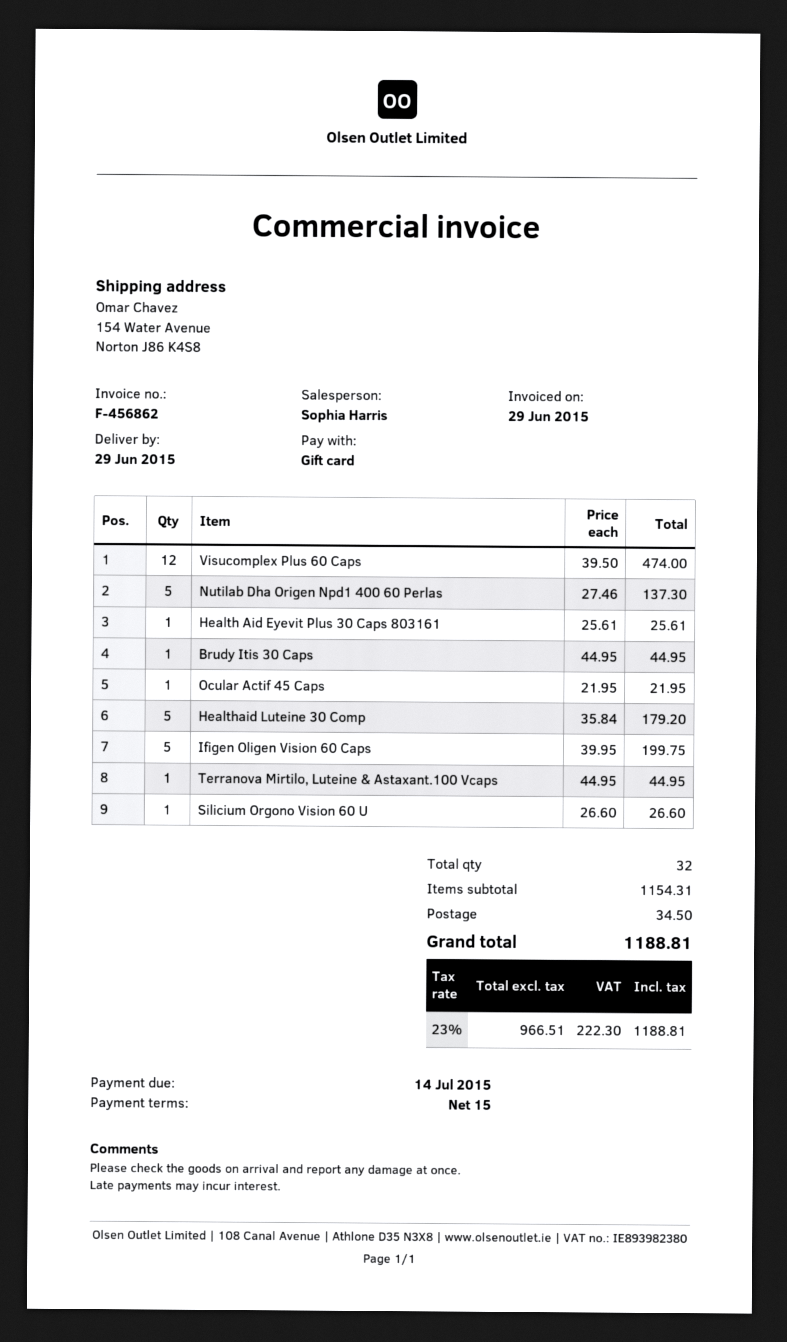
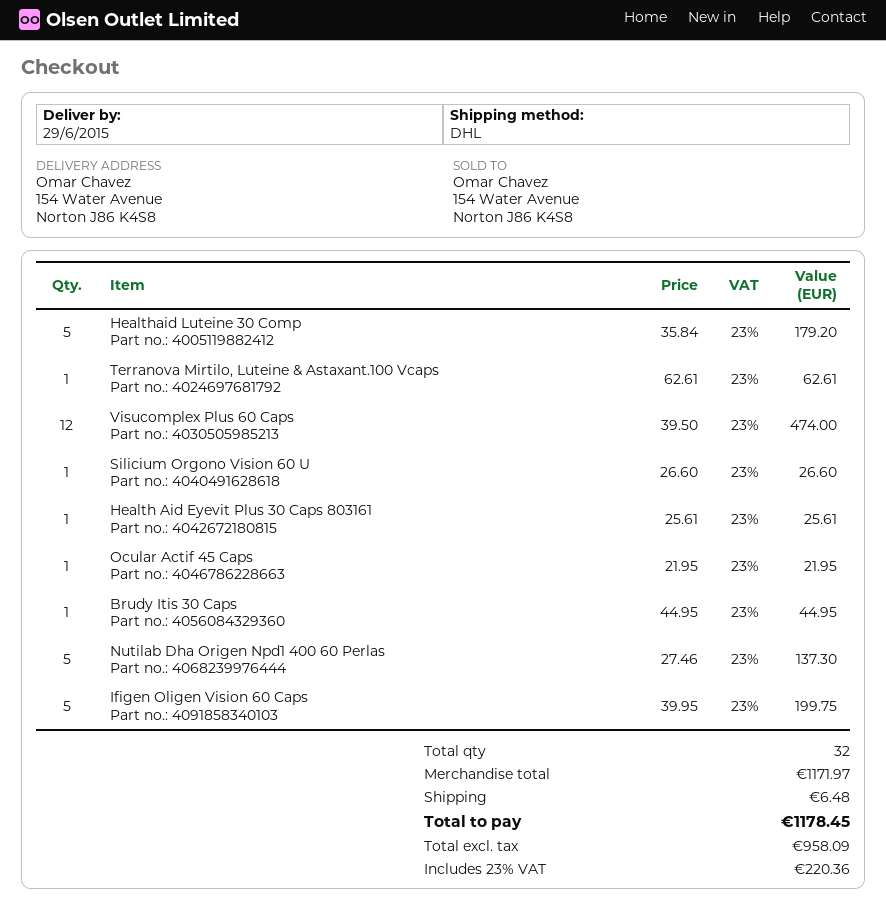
Terranova Mirtilo, Luteine & Astaxant.100 Vcaps: 1 x 44.95 = 44.95 -> 1 x 62.61 = 62.61
subtotal: 1154.31 -> 1171.97
shipping: 34.50 -> 6.48
net: 966.51 -> 958.09
tax: 23% = 222.30 -> 23% = 220.36
total: 1188.81 -> 1178.45

